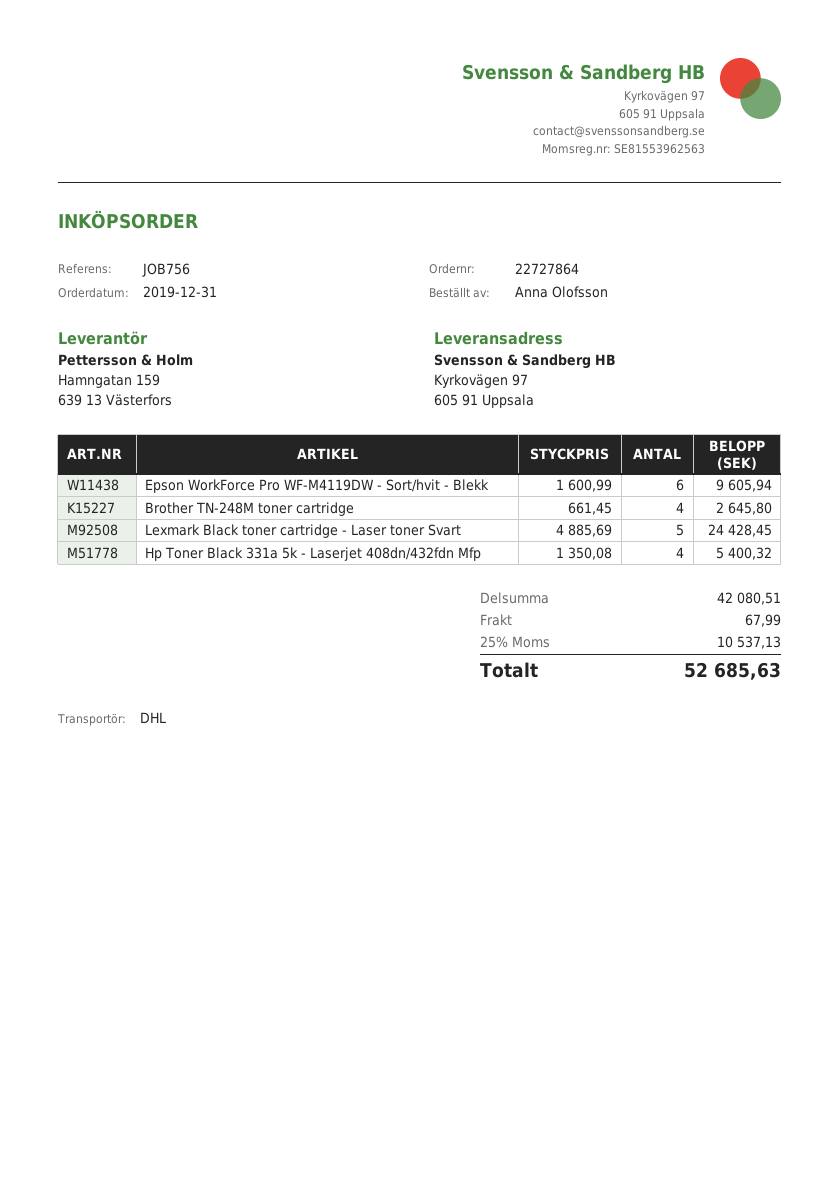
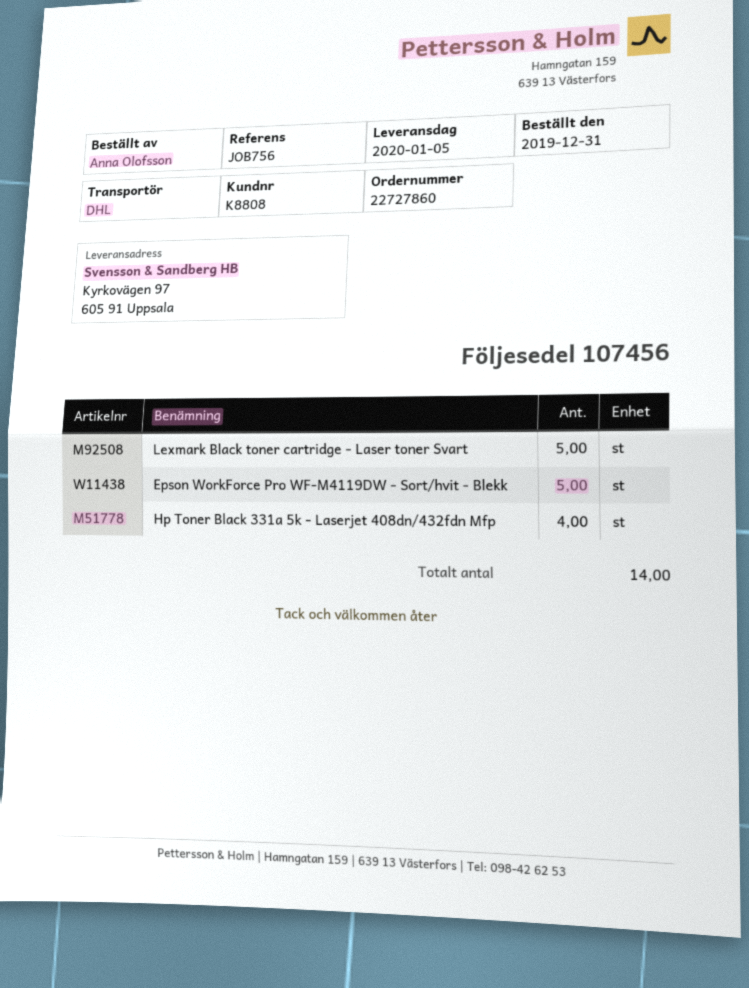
order number: 22727864 -> 22727860
Epson WorkForce Pro WF-M4119DW - Sort/hvit - Blekk: 6 -> 5
Brother TN-248M toner cartridge: 4 -> none

